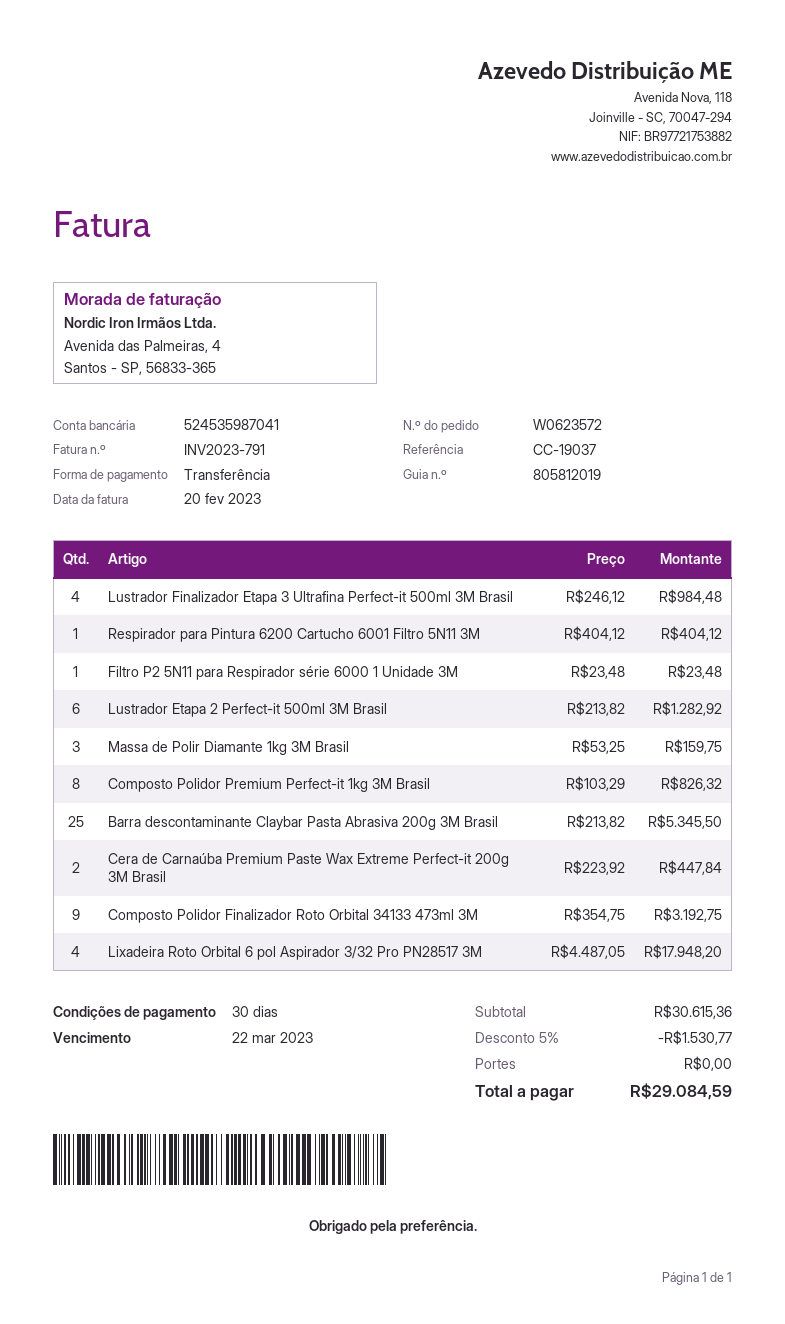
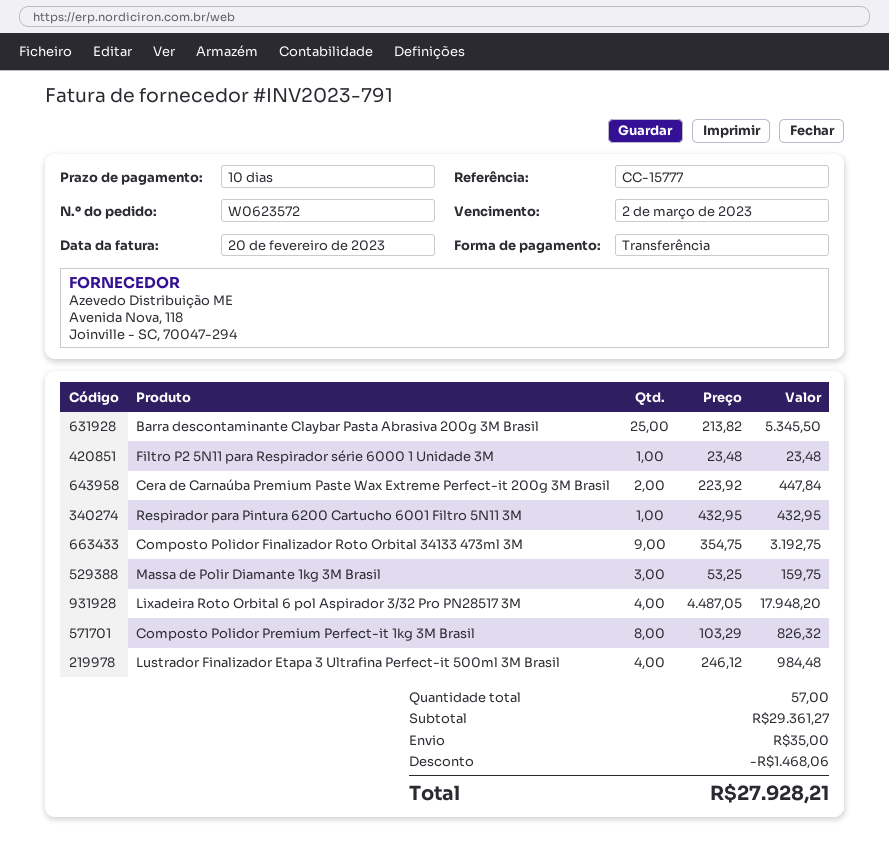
payment terms: 30 days -> 10 days
due date: 2023-03-22 -> 2023-03-02
reference: CC-19037 -> CC-15777
Respirador para Pintura 6200 Cartucho 6001 Filtro 5N11 3M: 1 x 404.12 = 404.12 -> 1 x 432.95 = 432.95
Lustrador Etapa 2 Perfect-it 500ml 3M Brasil: 6 x 213.82 = 1282.92 -> none
subtotal: 30615.36 -> 29361.27
discount: 1530.77 -> 1468.06
shipping: 0.00 -> 35.00
total: 29084.59 -> 27928.21

